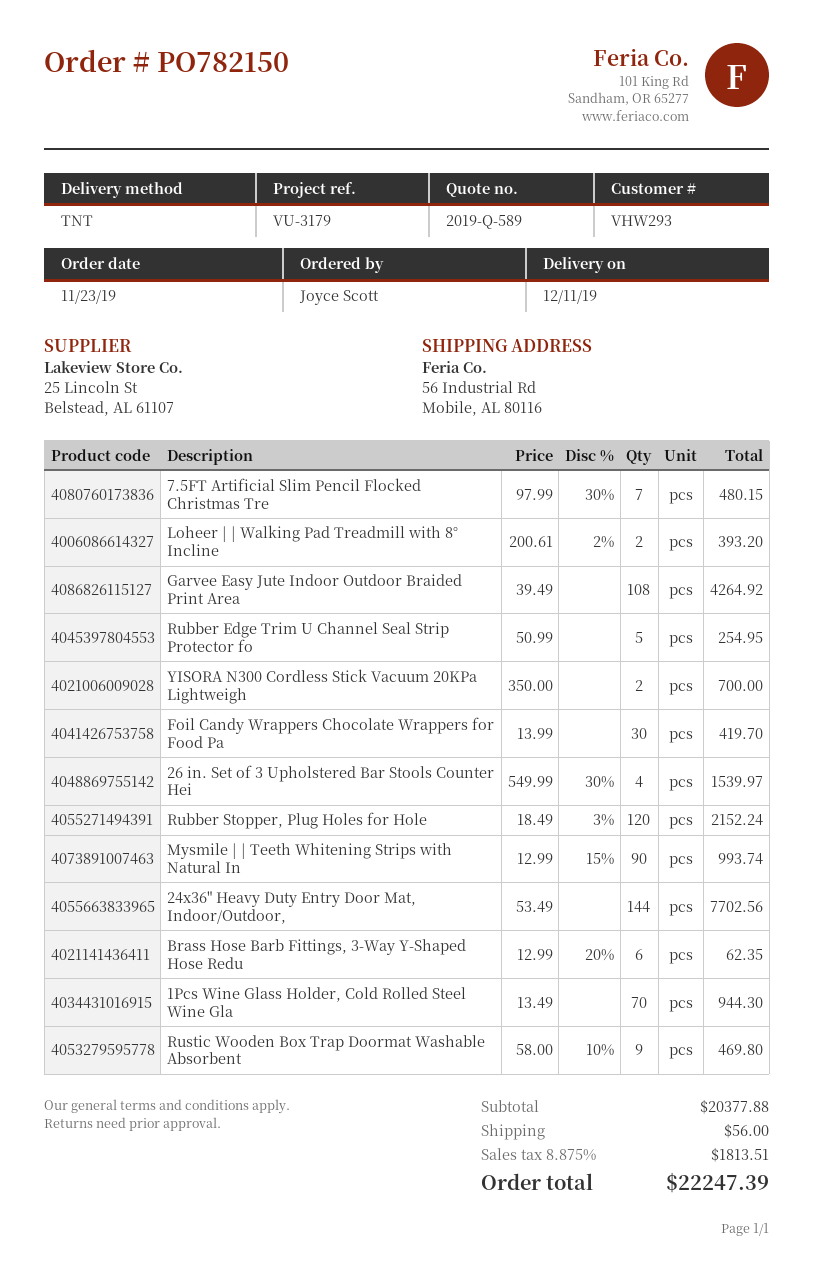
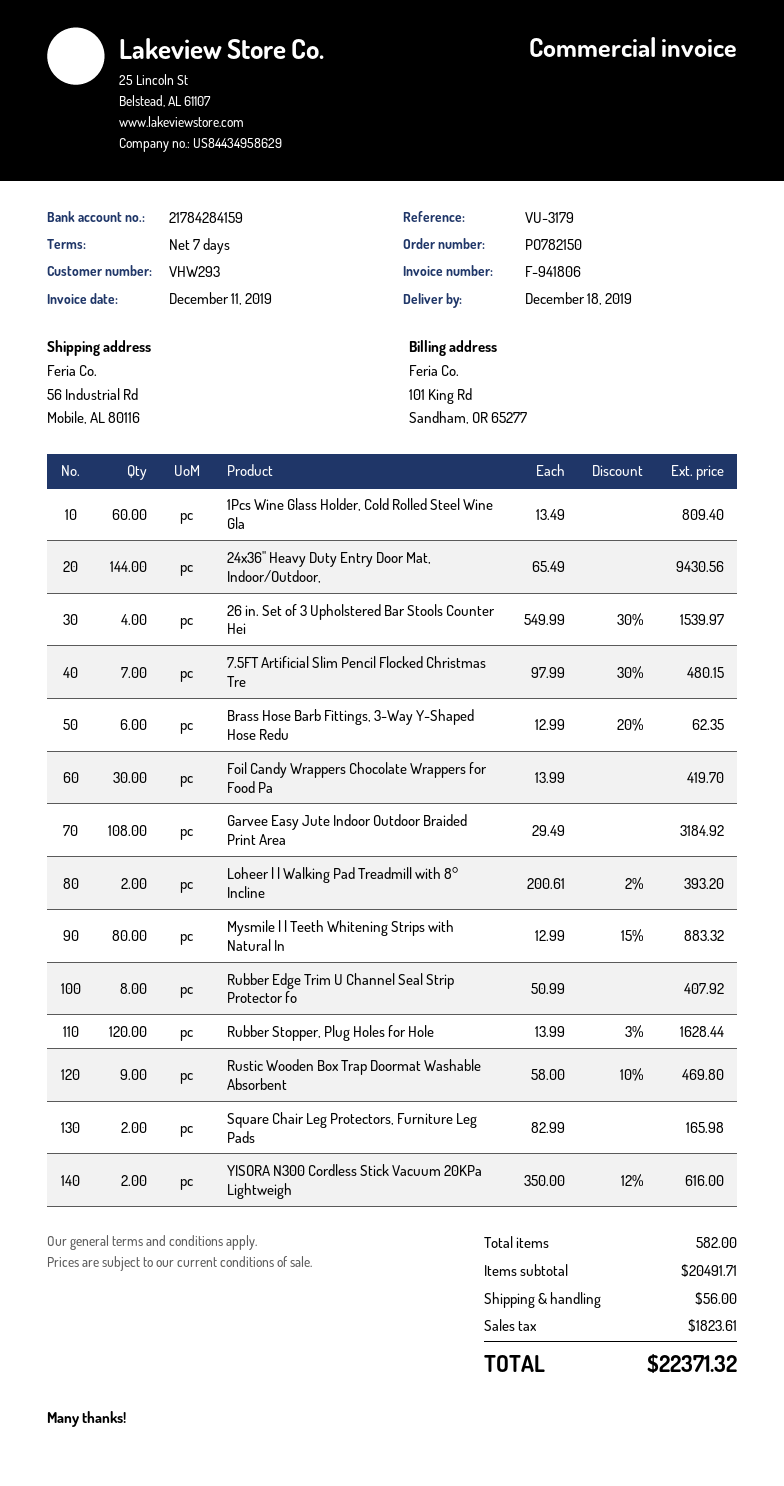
delivery date: 2019-12-11 -> 2019-12-18
Garvee Easy Jute Indoor Outdoor Braided Print Area: 108 x 39.49 = 4264.92 -> 108 x 29.49 = 3184.92
Rubber Edge Trim U Channel Seal Strip Protector fo: 5 x 50.99 = 254.95 -> 8 x 50.99 = 407.92
YISORA N300 Cordless Stick Vacuum 20KPa Lightweigh: 2 x 350.00 = 700.00 -> 2 x 350.00 - 12% = 616.00
Rubber Stopper, Plug Holes for Hole: 120 x 18.49 - 3% = 2152.24 -> 120 x 13.99 - 3% = 1628.44
Mysmile | | Teeth Whitening Strips with Natural In: 90 x 12.99 - 15% = 993.74 -> 80 x 12.99 - 15% = 883.32
24x36" Heavy Duty Entry Door Mat, Indoor/Outdoor,: 144 x 53.49 = 7702.56 -> 144 x 65.49 = 9430.56
1Pcs Wine Glass Holder, Cold Rolled Steel Wine Gla: 70 x 13.49 = 944.30 -> 60 x 13.49 = 809.40
Square Chair Leg Protectors, Furniture Leg Pads: none -> 2 x 82.99 = 165.98
subtotal: 20377.88 -> 20491.71
tax: 1813.51 -> 1823.61
total: 22247.39 -> 22371.32

